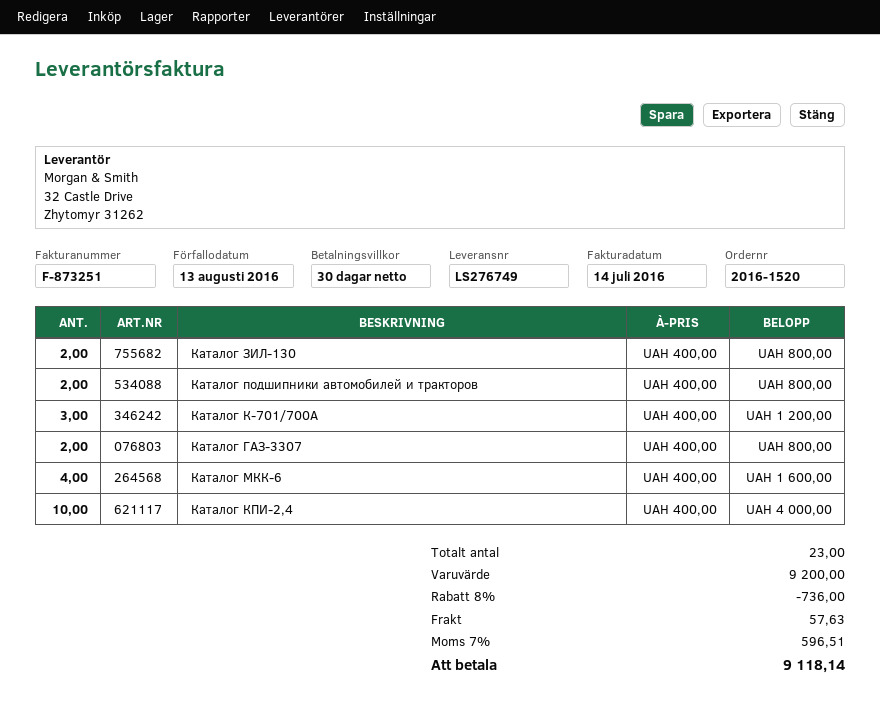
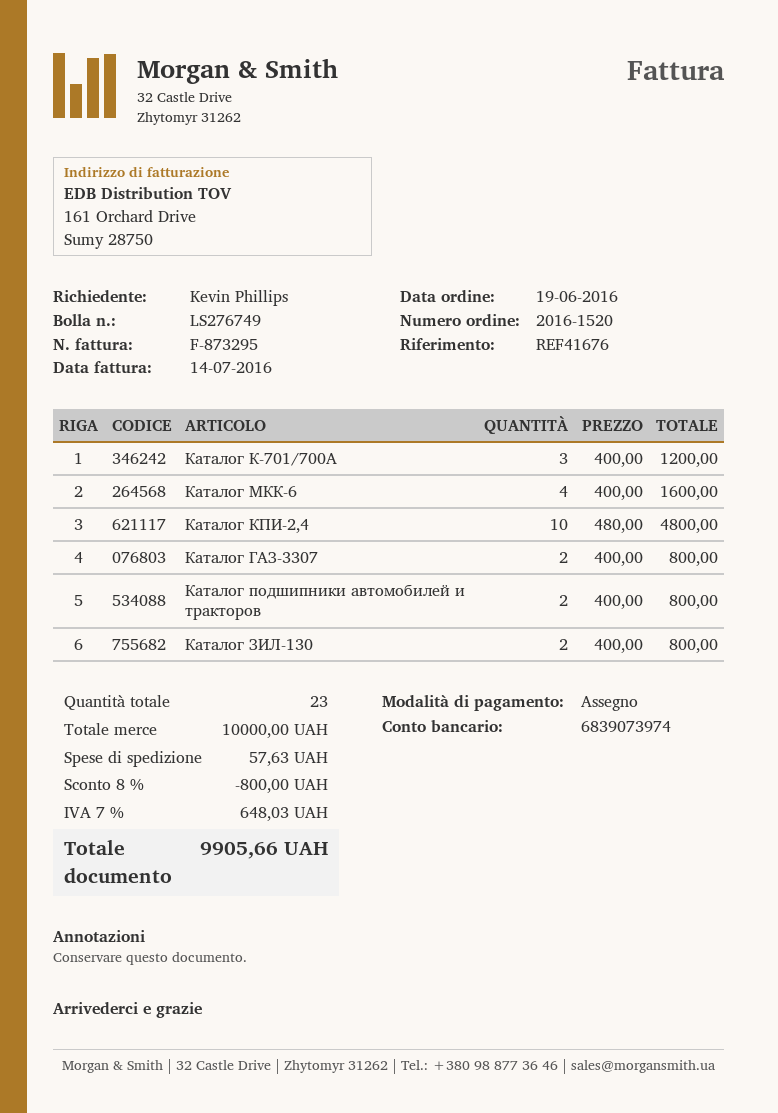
invoice number: F-873251 -> F-873295
Каталог КПИ-2,4: 10 x 400.00 = 4000.00 -> 10 x 480.00 = 4800.00
subtotal: 9200.00 -> 10000.00
discount: 8% = 736.00 -> 8% = 800.00
tax: 7% = 596.51 -> 7% = 648.03
total: 9118.14 -> 9905.66

